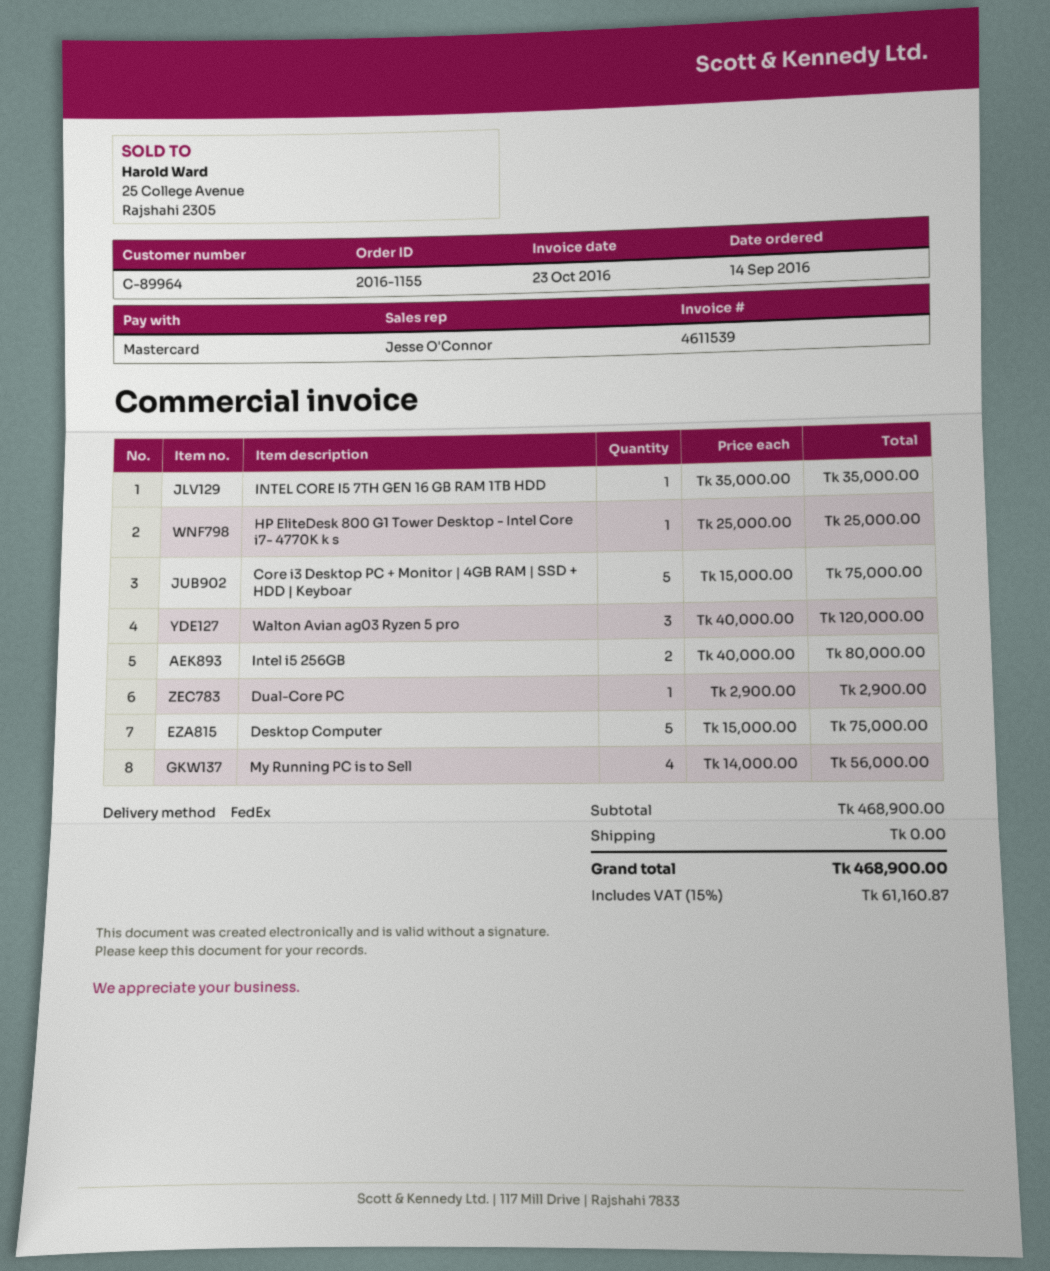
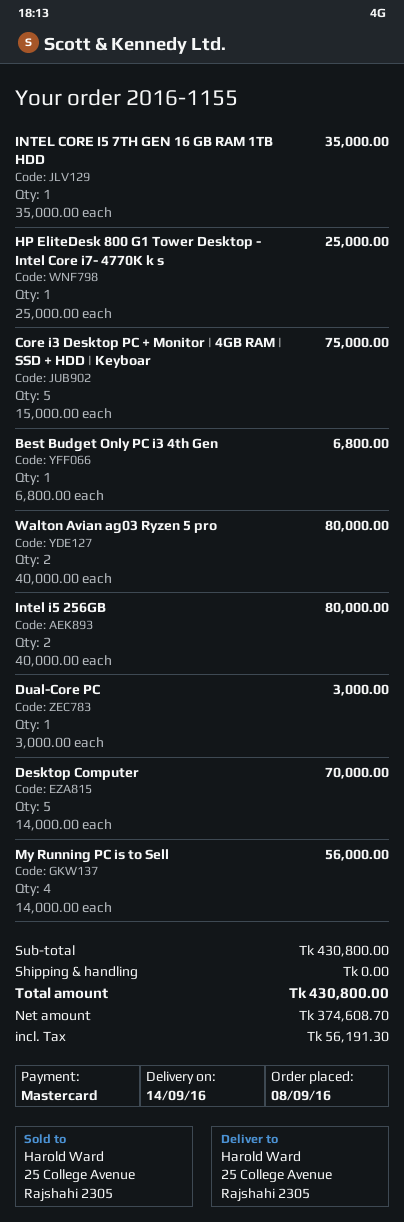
order date: 2016-09-14 -> 2016-09-08
Walton Avian ag03 Ryzen 5 pro: 3 x 40000.00 = 120000.00 -> 2 x 40000.00 = 80000.00
Dual-Core PC: 1 x 2900.00 = 2900.00 -> 1 x 3000.00 = 3000.00
Desktop Computer: 5 x 15000.00 = 75000.00 -> 5 x 14000.00 = 70000.00
Best Budget Only PC i3 4th Gen: none -> 1 x 6800.00 = 6800.00
subtotal: 468900.00 -> 430800.00
tax: 61160.87 -> 56191.30
total: 468900.00 -> 430800.00

